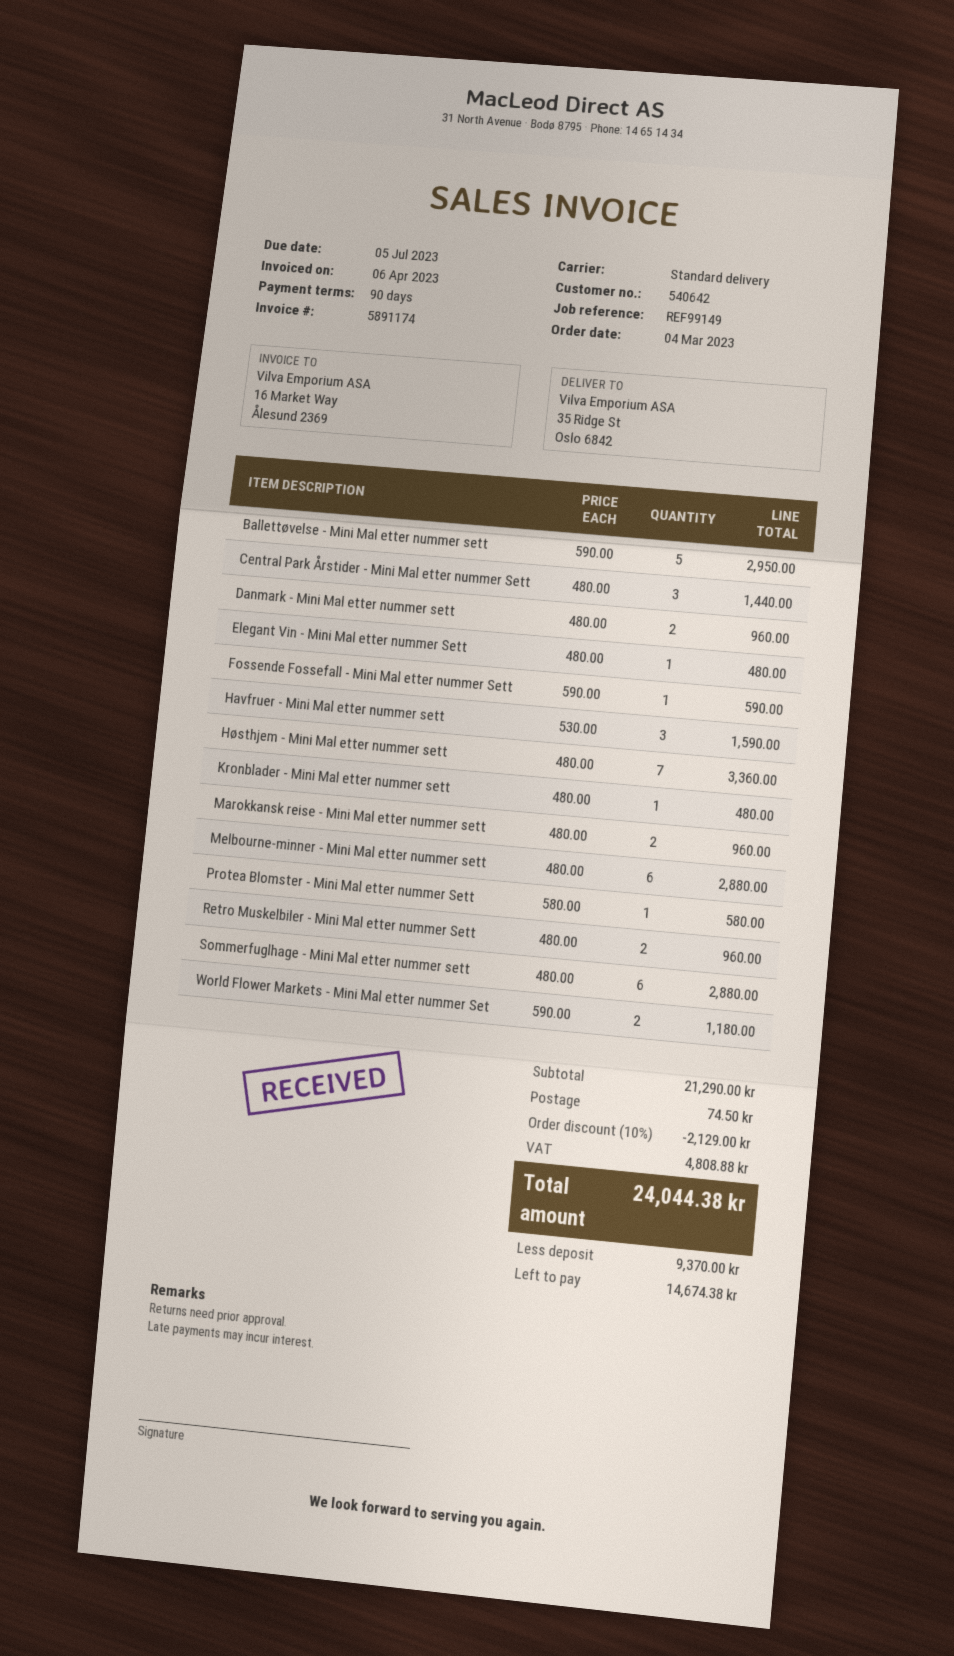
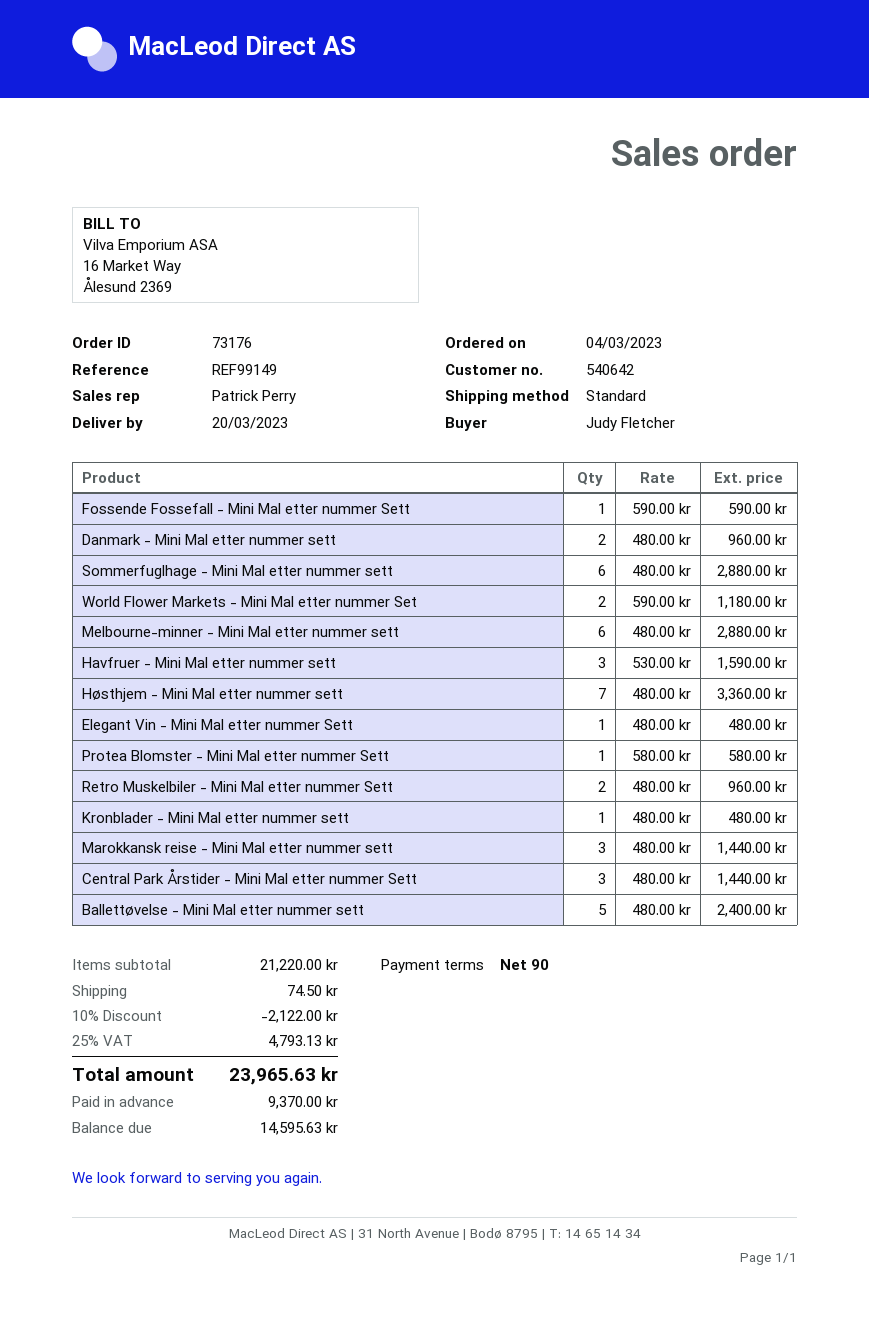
Ballettøvelse - Mini Mal etter nummer sett: 5 x 590.00 = 2950.00 -> 5 x 480.00 = 2400.00
Marokkansk reise - Mini Mal etter nummer sett: 2 x 480.00 = 960.00 -> 3 x 480.00 = 1440.00
subtotal: 21290.00 -> 21220.00
discount: 10% = 2129.00 -> 10% = 2122.00
tax: 4808.88 -> 4793.13
total: 24044.38 -> 23965.63
balance: 14674.38 -> 14595.63

